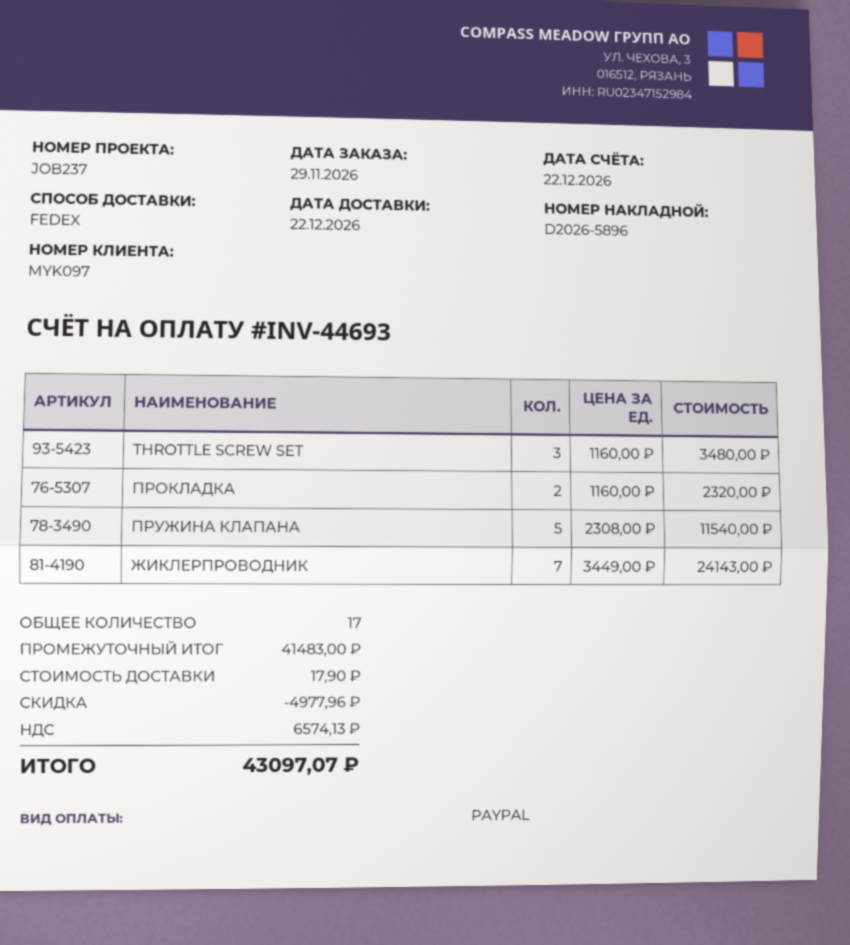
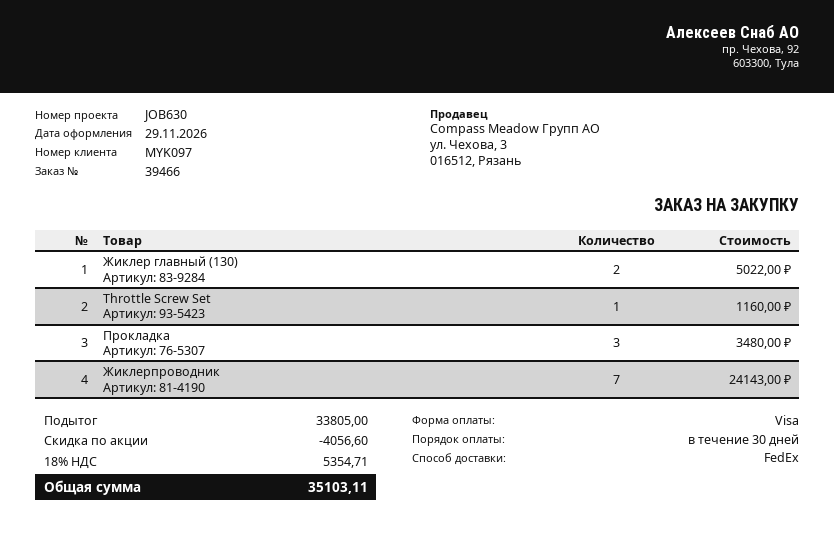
reference: JOB237 -> JOB630
payment method: PayPal -> Visa
THROTTLE SCREW SET: 3 for 3480.00 -> 1 for 1160.00
ПРОКЛАДКА: 2 for 2320.00 -> 3 for 3480.00
ПРУЖИНА КЛАПАНА: 5 for 11540.00 -> none
Жиклер главный (130): none -> 2 for 5022.00
subtotal: 41483.00 -> 33805.00
discount: 4977.96 -> 4056.60
shipping: 17.90 -> none
tax: 6574.13 -> 5354.71
total: 43097.07 -> 35103.11

